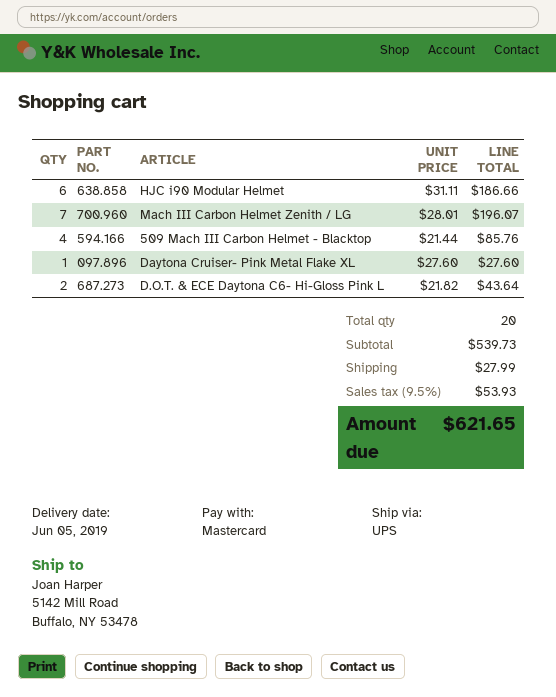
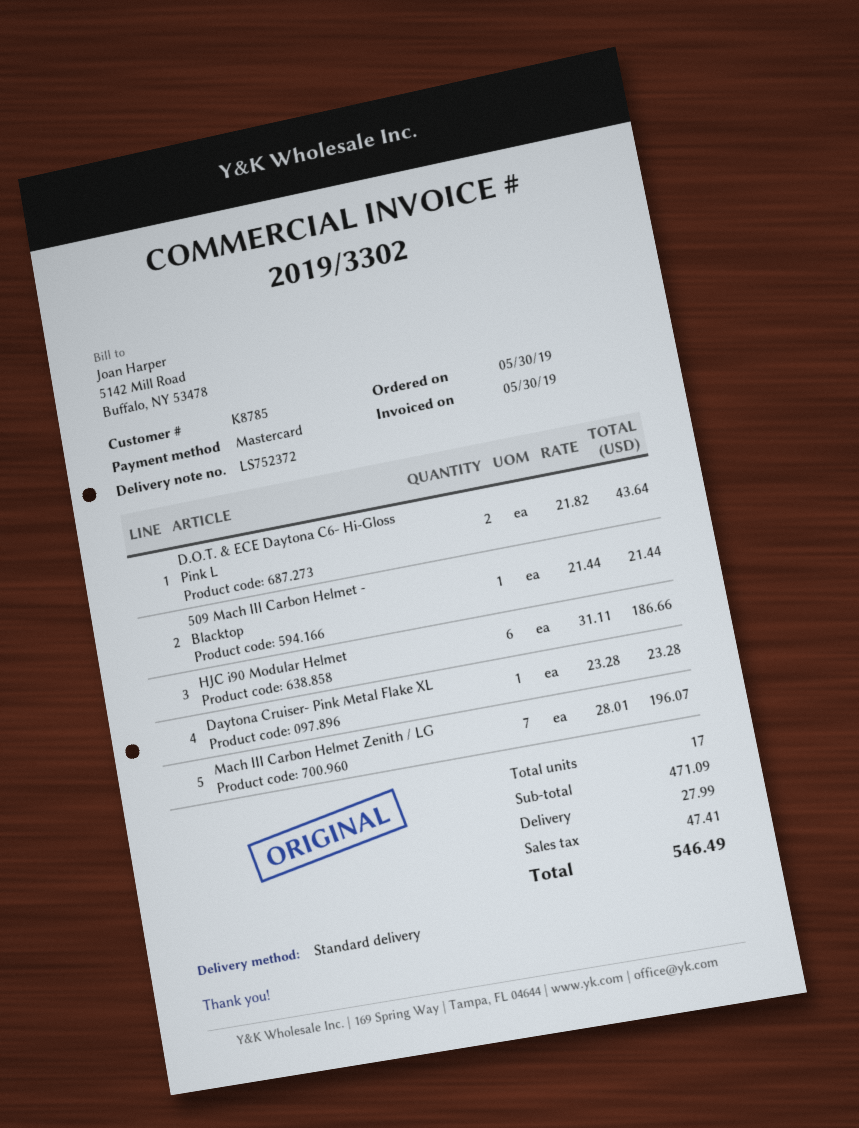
shipping method: UPS -> standard
509 Mach III Carbon Helmet - Blacktop: 4 x 21.44 = 85.76 -> 1 x 21.44 = 21.44
Daytona Cruiser- Pink Metal Flake XL: 1 x 27.60 = 27.60 -> 1 x 23.28 = 23.28
total quantity: 20 -> 17
subtotal: 539.73 -> 471.09
tax: 53.93 -> 47.41
total: 621.65 -> 546.49

